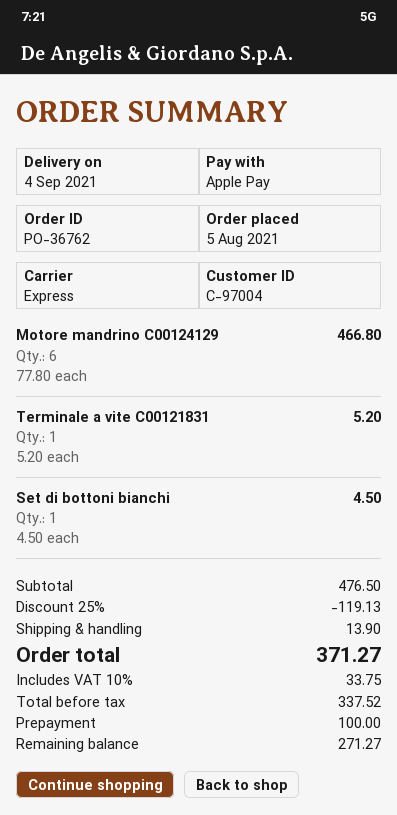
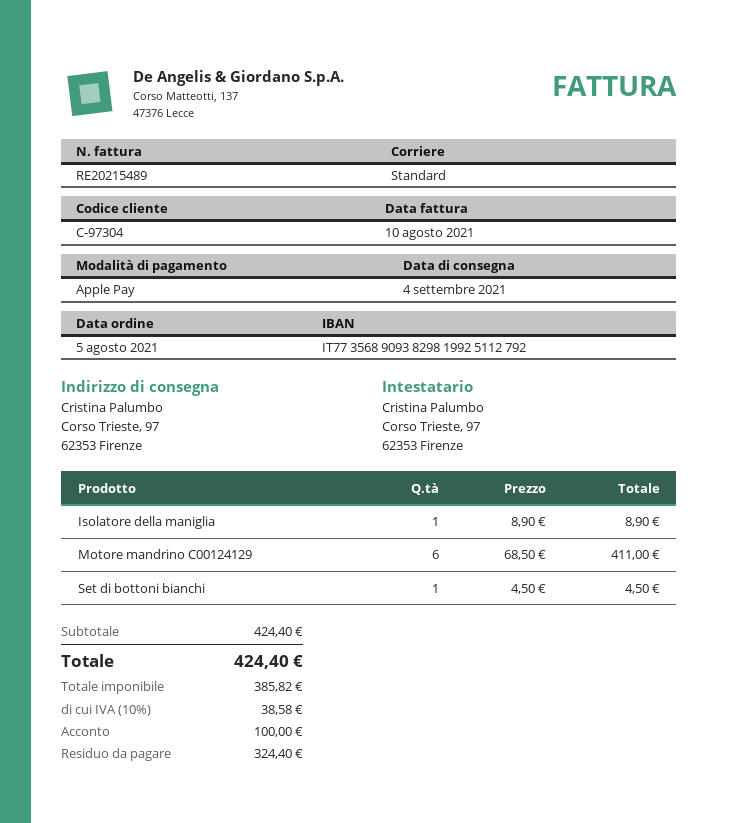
customer number: C-97004 -> C-97304
shipping method: express -> standard
Motore mandrino C00124129: 6 x 77.80 = 466.80 -> 6 x 68.50 = 411.00
Terminale a vite C00121831: 1 x 5.20 = 5.20 -> none
Isolatore della maniglia: none -> 1 x 8.90 = 8.90
subtotal: 476.50 -> 424.40
discount: 25% = 119.13 -> none
shipping: 13.90 -> none
net: 337.52 -> 385.82
tax: 10% = 33.75 -> 10% = 38.58
total: 371.27 -> 424.40
balance: 271.27 -> 324.40

